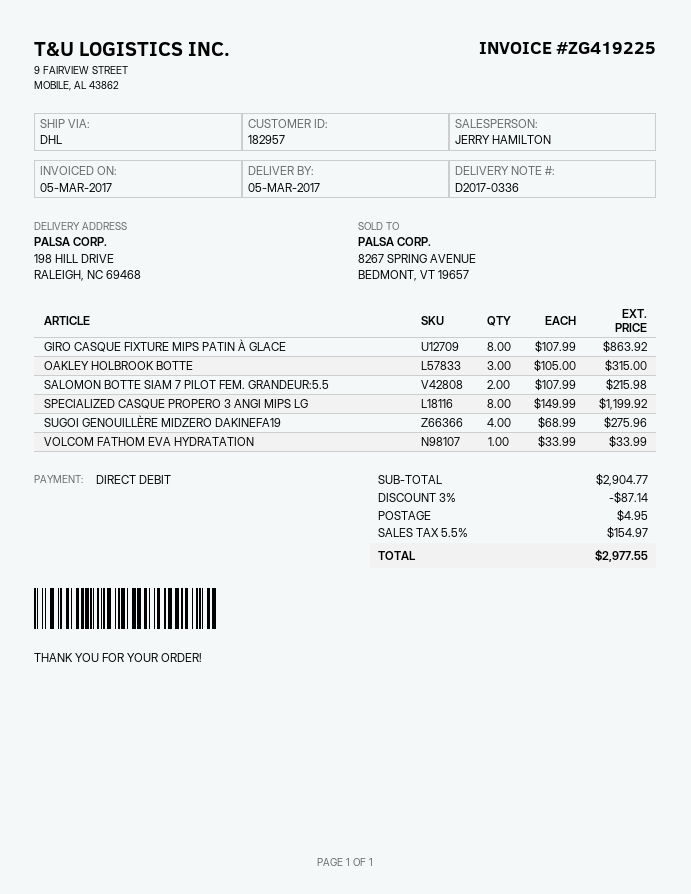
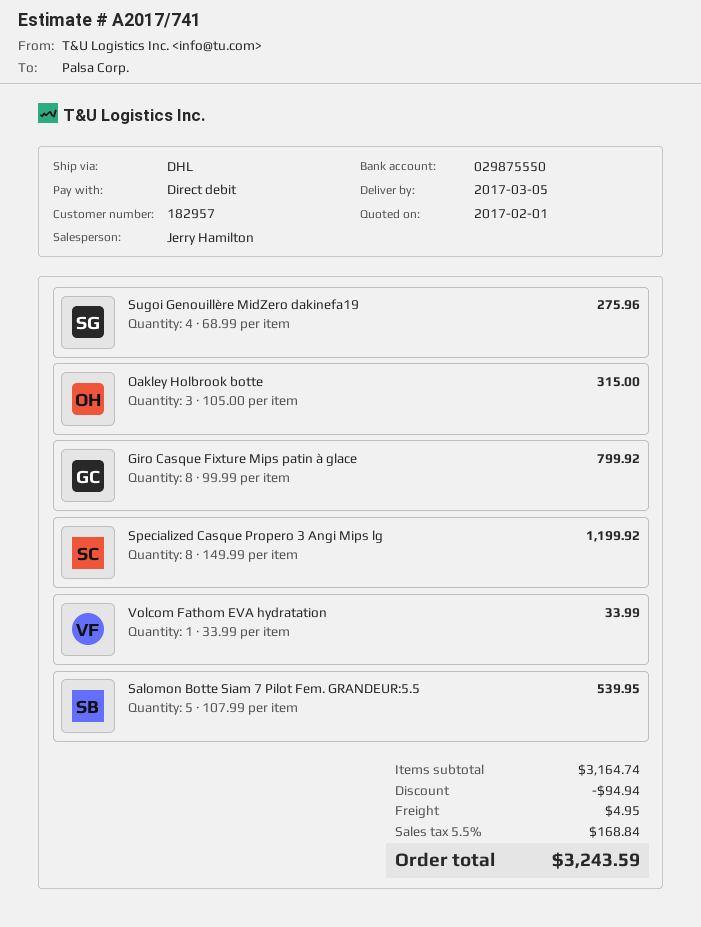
GIRO CASQUE FIXTURE MIPS PATIN À GLACE: 8 x 107.99 = 863.92 -> 8 x 99.99 = 799.92
SALOMON BOTTE SIAM 7 PILOT FEM. GRANDEUR:5.5: 2 x 107.99 = 215.98 -> 5 x 107.99 = 539.95
subtotal: 2904.77 -> 3164.74
discount: 87.14 -> 94.94
tax: 5.5% = 154.97 -> 5.5% = 168.84
total: 2977.55 -> 3243.59

